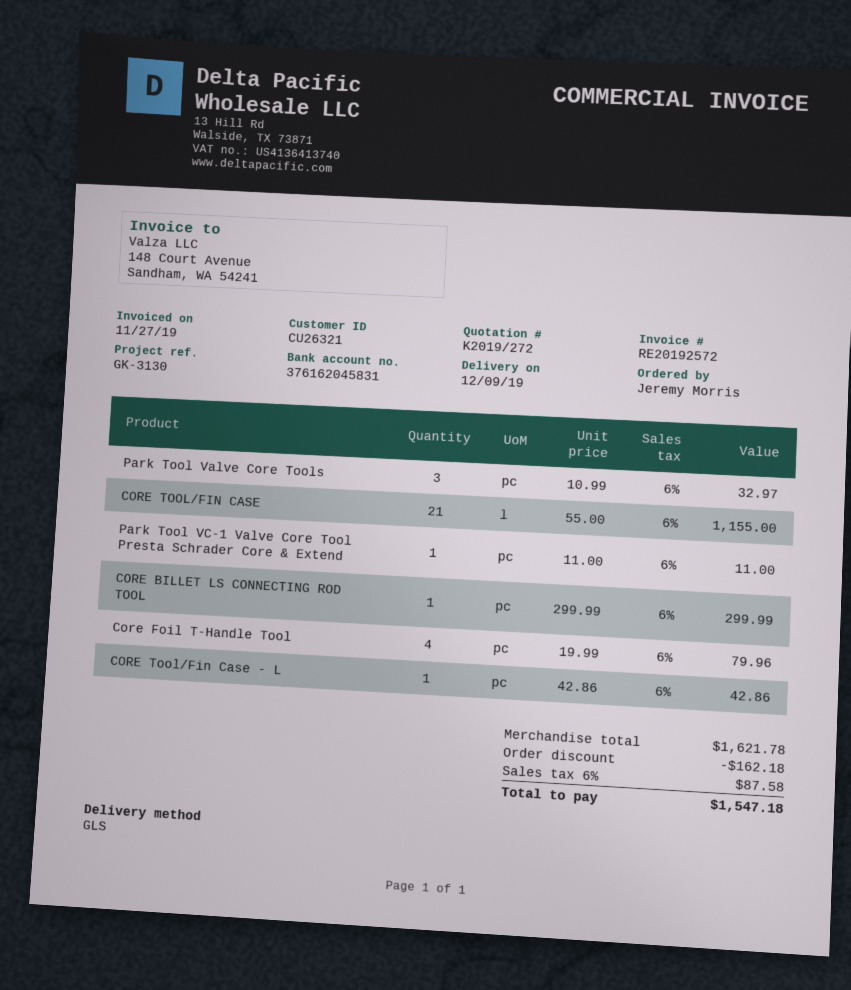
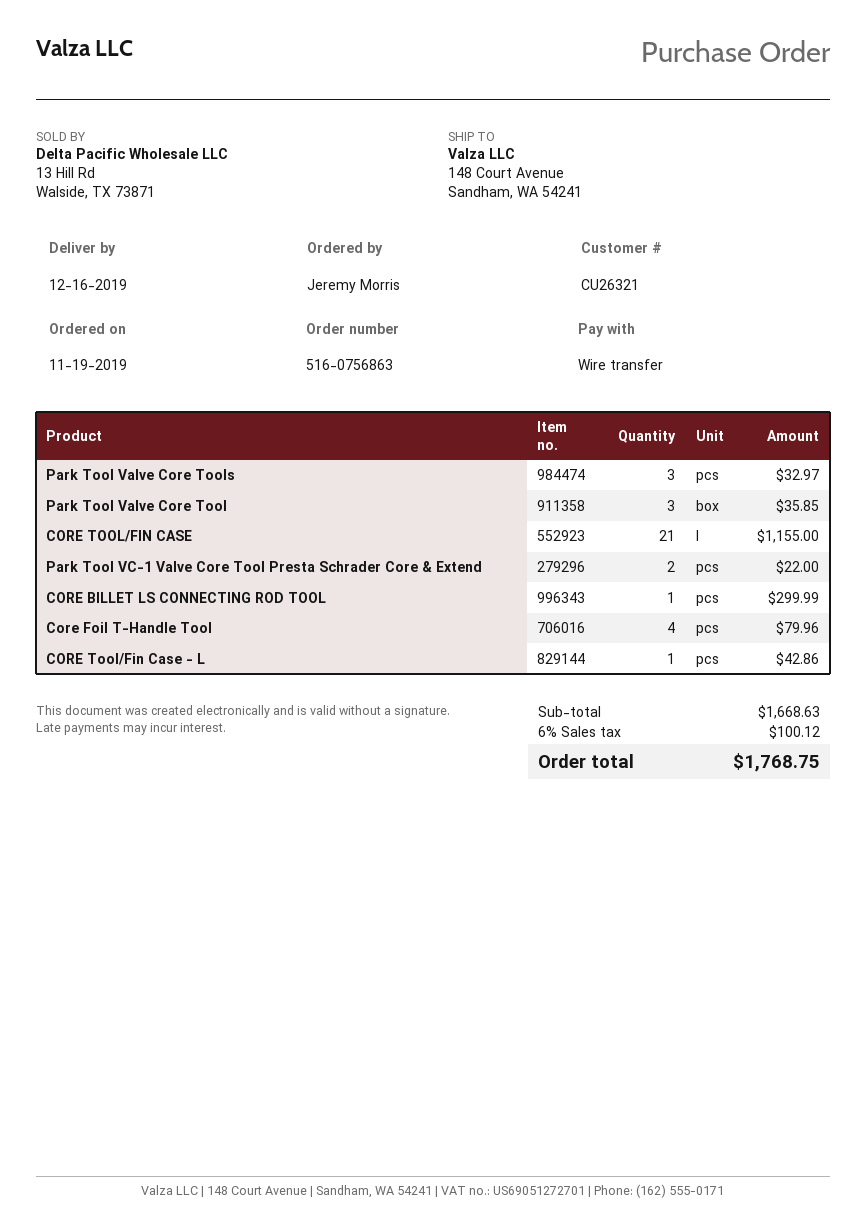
delivery date: 2019-12-09 -> 2019-12-16
Park Tool VC-1 Valve Core Tool Presta Schrader Core & Extend: 1 for 11.00 -> 2 for 22.00
Park Tool Valve Core Tool: none -> 3 for 35.85
subtotal: 1621.78 -> 1668.63
discount: 162.18 -> none
tax: 6% = 87.58 -> 6% = 100.12
total: 1547.18 -> 1768.75

